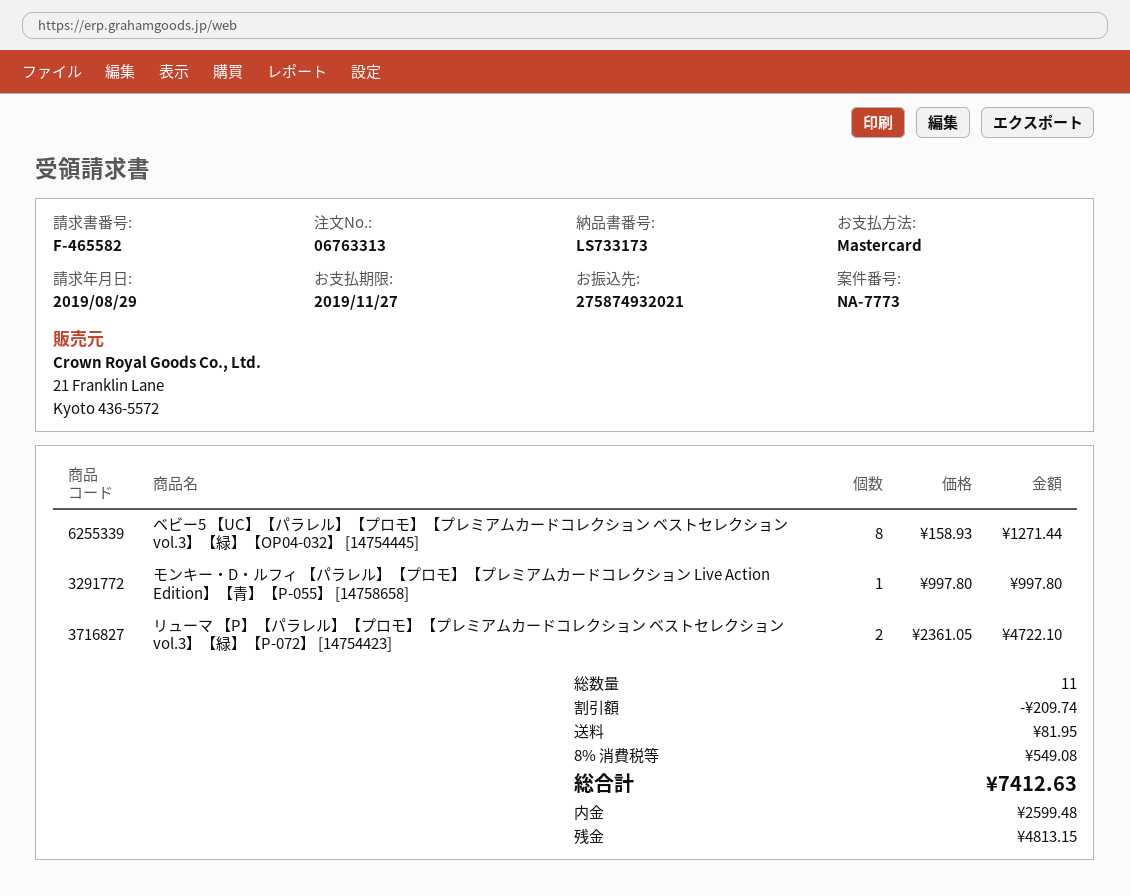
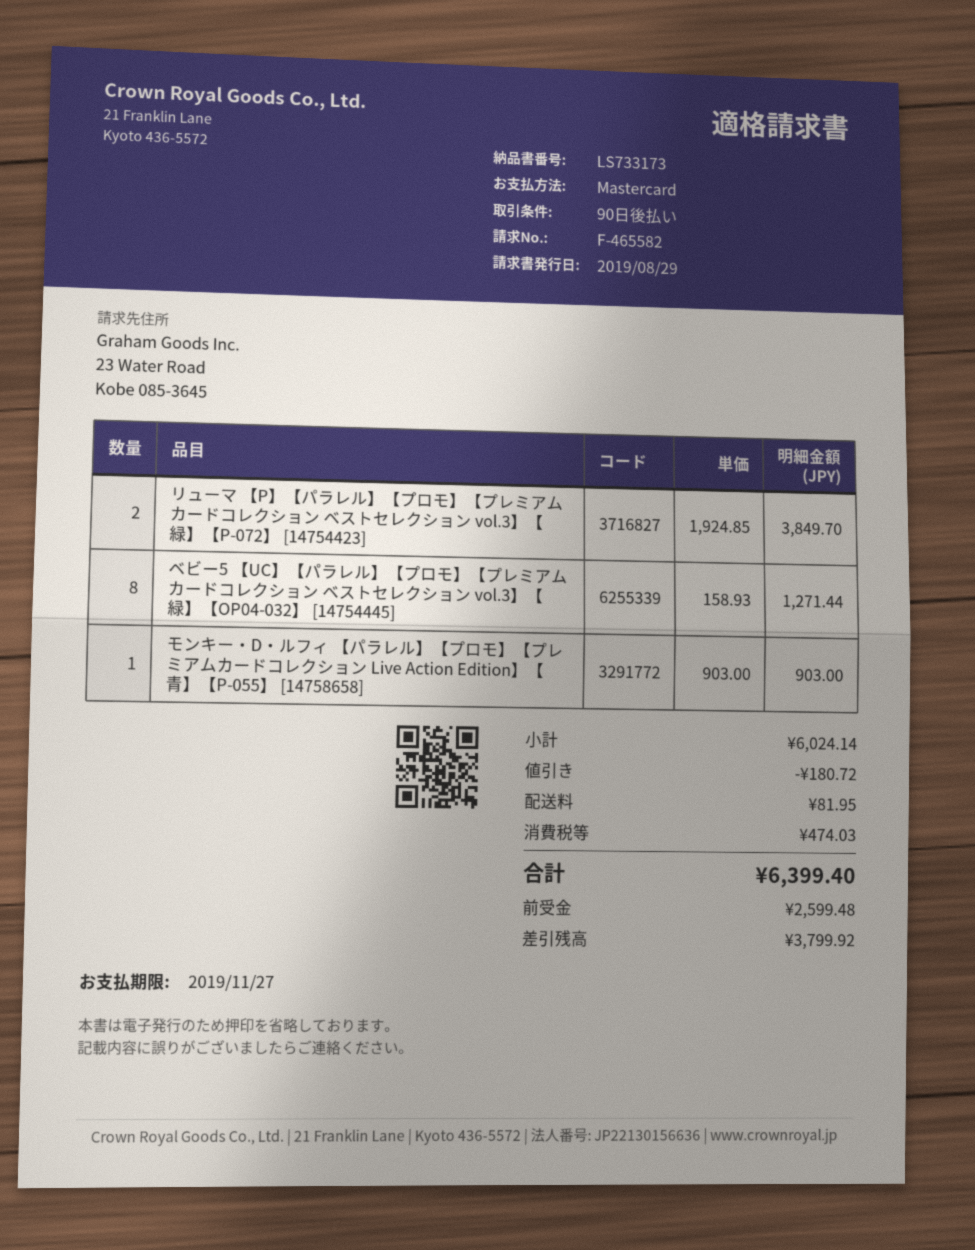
モンキー・D・ルフィ 【パラレル】【プロモ】【プレミアムカードコレクション Live Action Edition】【青】【P-055】 [14758658]: 1 x 997.80 = 997.80 -> 1 x 903.00 = 903.00
リューマ 【P】【パラレル】【プロモ】【プレミアムカードコレクション ベストセレクション vol.3】【緑】【P-072】 [14754423]: 2 x 2361.05 = 4722.10 -> 2 x 1924.85 = 3849.70
discount: 209.74 -> 180.72
tax: 549.08 -> 474.03
total: 7412.63 -> 6399.40
balance: 4813.15 -> 3799.92

